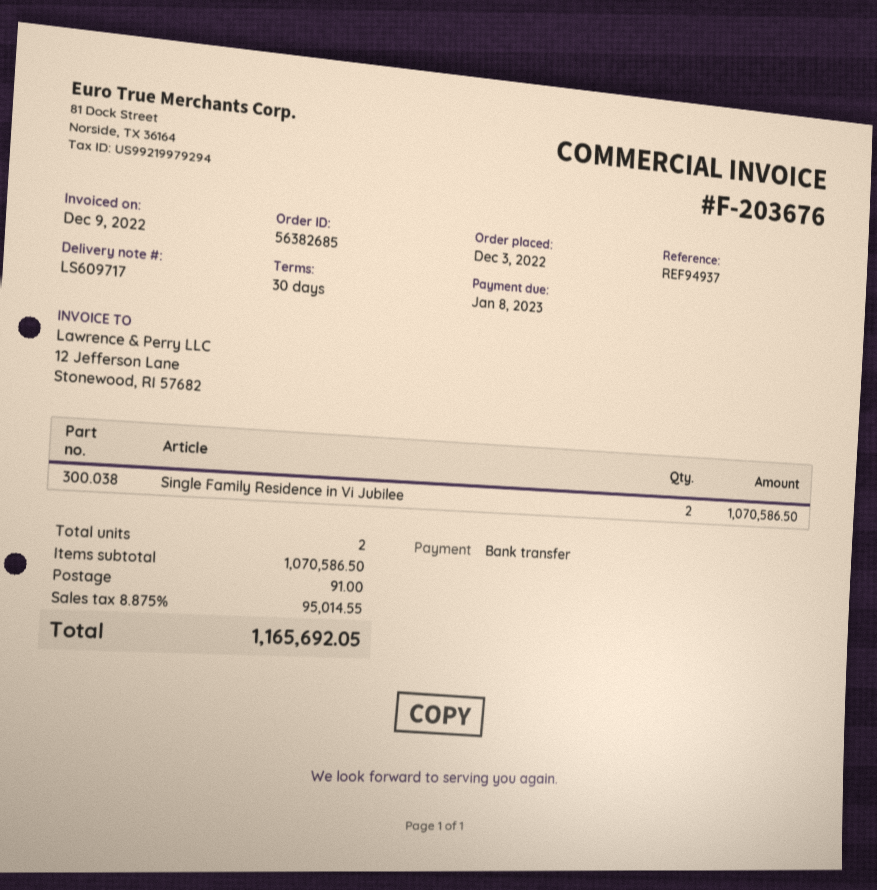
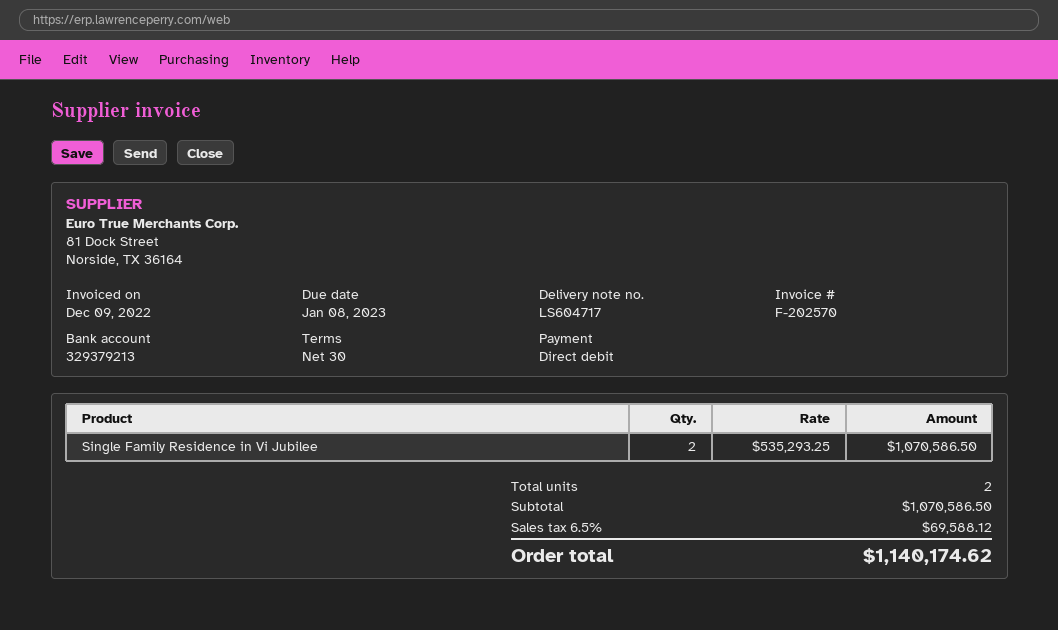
delivery note number: LS609717 -> LS604717
invoice number: F-203676 -> F-202570
payment method: bank transfer -> direct debit
shipping: 91.00 -> none
tax: 8.875% = 95014.55 -> 6.5% = 69588.12
total: 1165692.05 -> 1140174.62

